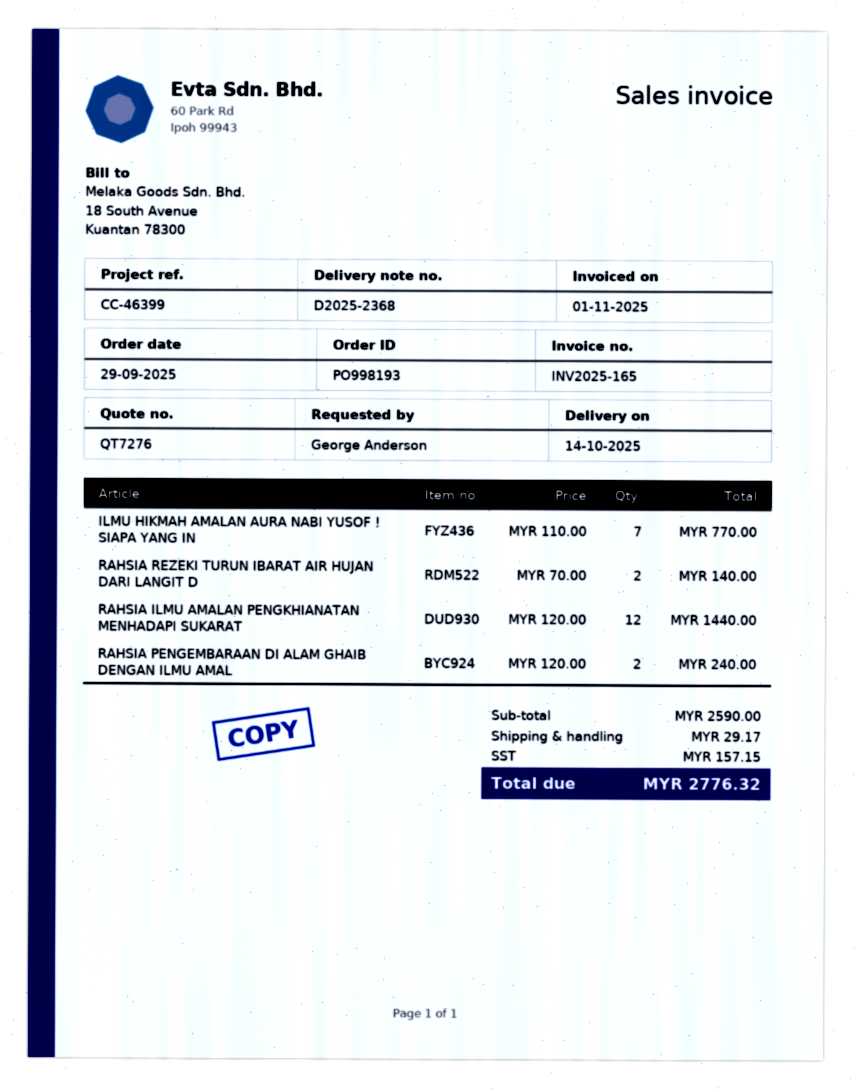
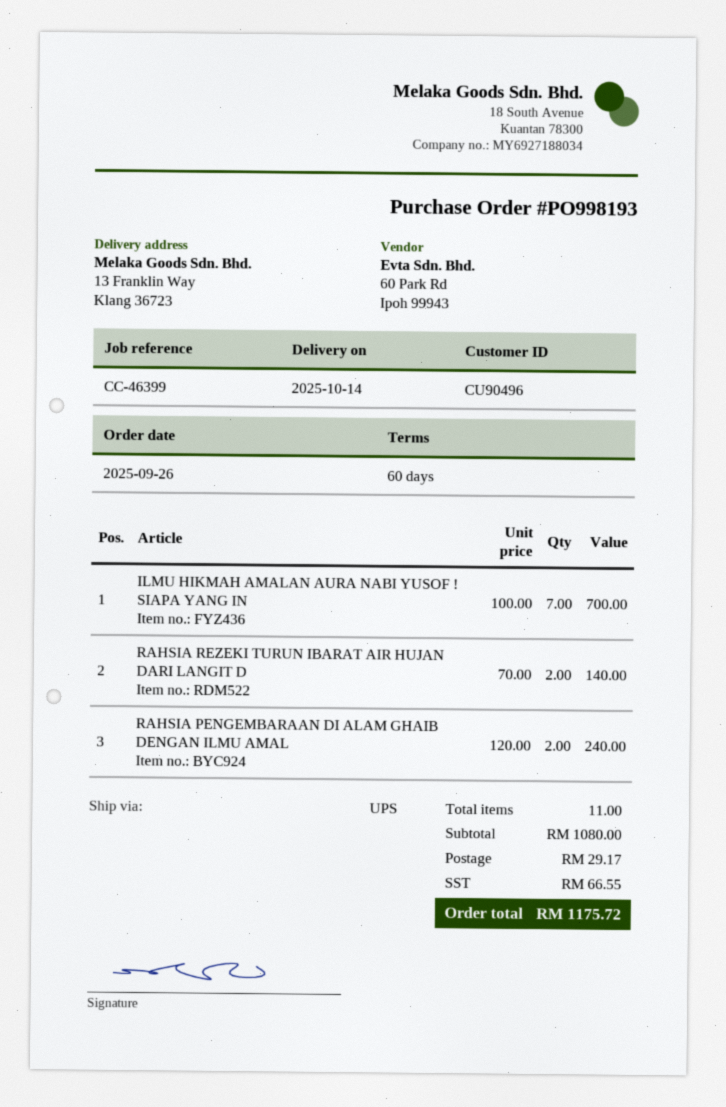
order date: 2025-09-29 -> 2025-09-26
ILMU HIKMAH AMALAN AURA NABI YUSOF ! SIAPA YANG IN: 7 x 110.00 = 770.00 -> 7 x 100.00 = 700.00
RAHSIA ILMU AMALAN PENGKHIANATAN MENHADAPI SUKARAT: 12 x 120.00 = 1440.00 -> none
subtotal: 2590.00 -> 1080.00
tax: 157.15 -> 66.55
total: 2776.32 -> 1175.72

